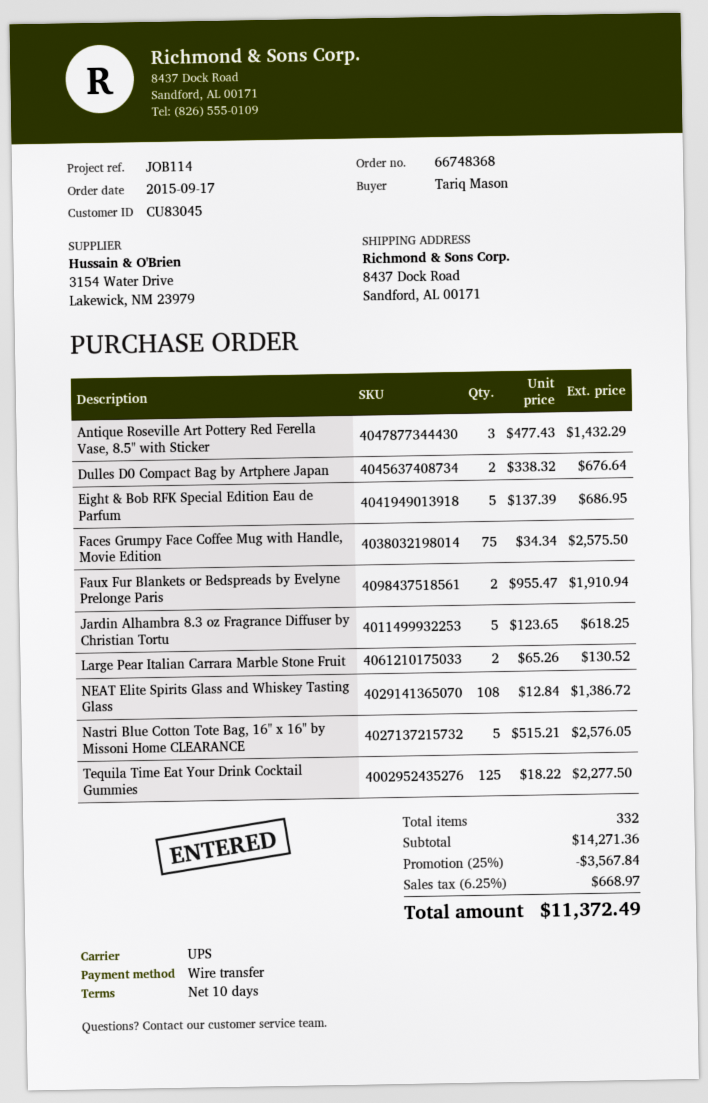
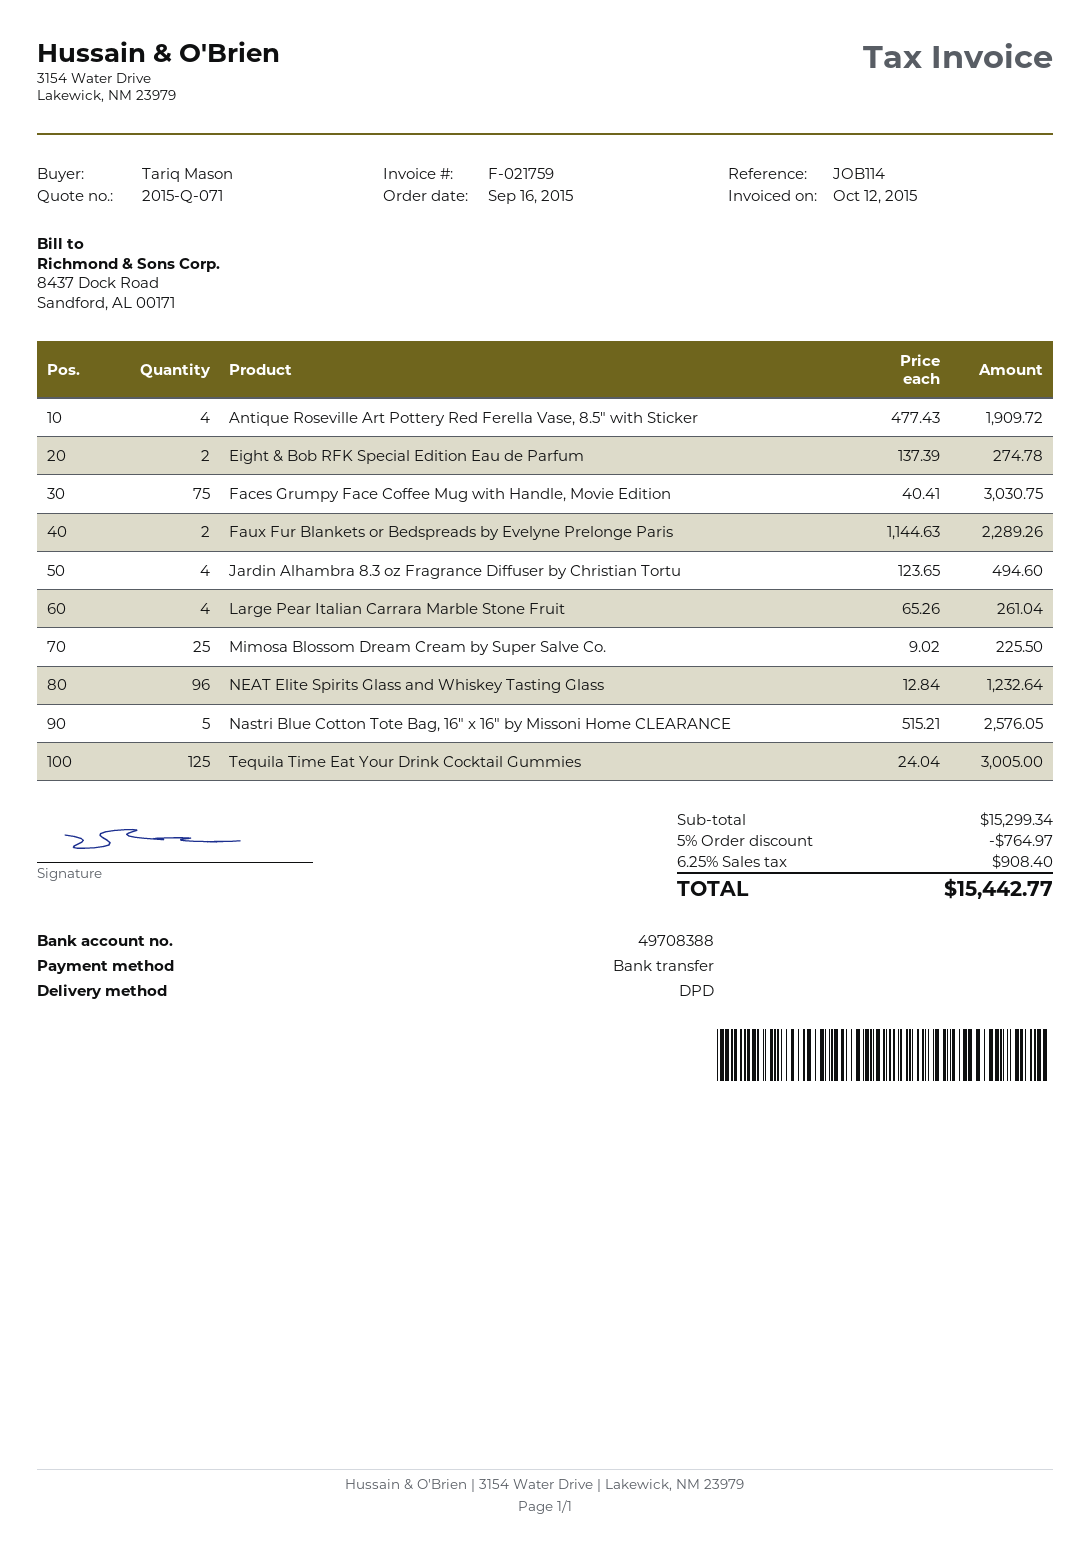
order date: 2015-09-17 -> 2015-09-16
shipping method: UPS -> DPD
Antique Roseville Art Pottery Red Ferella Vase, 8.5" with Sticker: 3 x 477.43 = 1432.29 -> 4 x 477.43 = 1909.72
Dulles D0 Compact Bag by Artphere Japan: 2 x 338.32 = 676.64 -> none
Eight & Bob RFK Special Edition Eau de Parfum: 5 x 137.39 = 686.95 -> 2 x 137.39 = 274.78
Faces Grumpy Face Coffee Mug with Handle, Movie Edition: 75 x 34.34 = 2575.50 -> 75 x 40.41 = 3030.75
Faux Fur Blankets or Bedspreads by Evelyne Prelonge Paris: 2 x 955.47 = 1910.94 -> 2 x 1144.63 = 2289.26
Jardin Alhambra 8.3 oz Fragrance Diffuser by Christian Tortu: 5 x 123.65 = 618.25 -> 4 x 123.65 = 494.60
Large Pear Italian Carrara Marble Stone Fruit: 2 x 65.26 = 130.52 -> 4 x 65.26 = 261.04
NEAT Elite Spirits Glass and Whiskey Tasting Glass: 108 x 12.84 = 1386.72 -> 96 x 12.84 = 1232.64
Tequila Time Eat Your Drink Cocktail Gummies: 125 x 18.22 = 2277.50 -> 125 x 24.04 = 3005.00
Mimosa Blossom Dream Cream by Super Salve Co.: none -> 25 x 9.02 = 225.50
subtotal: 14271.36 -> 15299.34
discount: 25% = 3567.84 -> 5% = 764.97
tax: 6.25% = 668.97 -> 6.25% = 908.40
total: 11372.49 -> 15442.77

